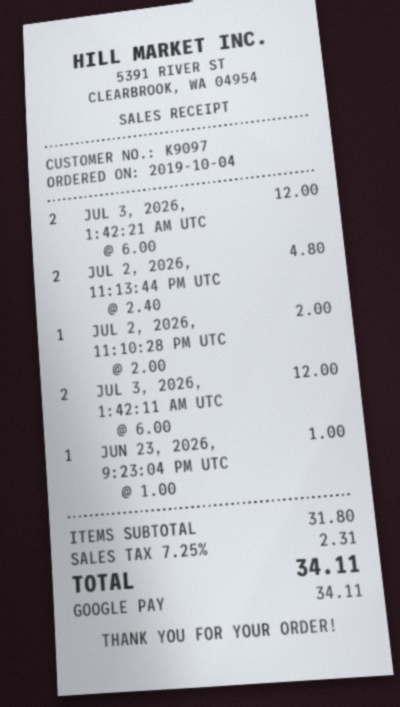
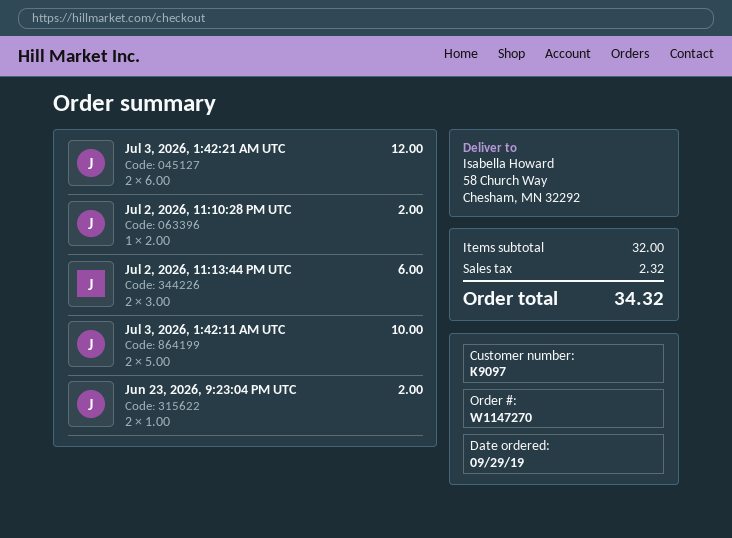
order date: 2019-10-04 -> 2019-09-29
JUL 2, 2026, 11:13:44 PM UTC: 2 x 2.40 = 4.80 -> 2 x 3.00 = 6.00
JUL 3, 2026, 1:42:11 AM UTC: 2 x 6.00 = 12.00 -> 2 x 5.00 = 10.00
JUN 23, 2026, 9:23:04 PM UTC: 1 x 1.00 = 1.00 -> 2 x 1.00 = 2.00
subtotal: 31.80 -> 32.00
tax: 2.31 -> 2.32
total: 34.11 -> 34.32

